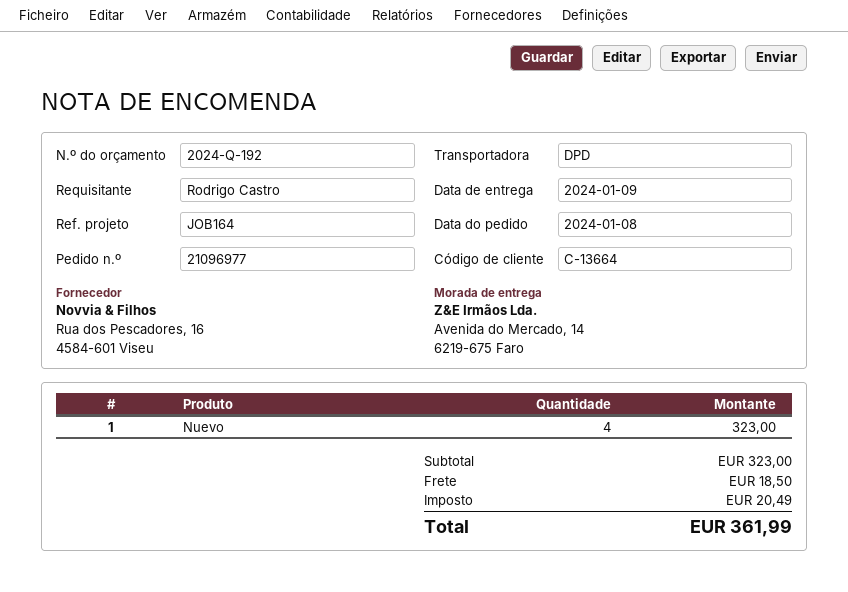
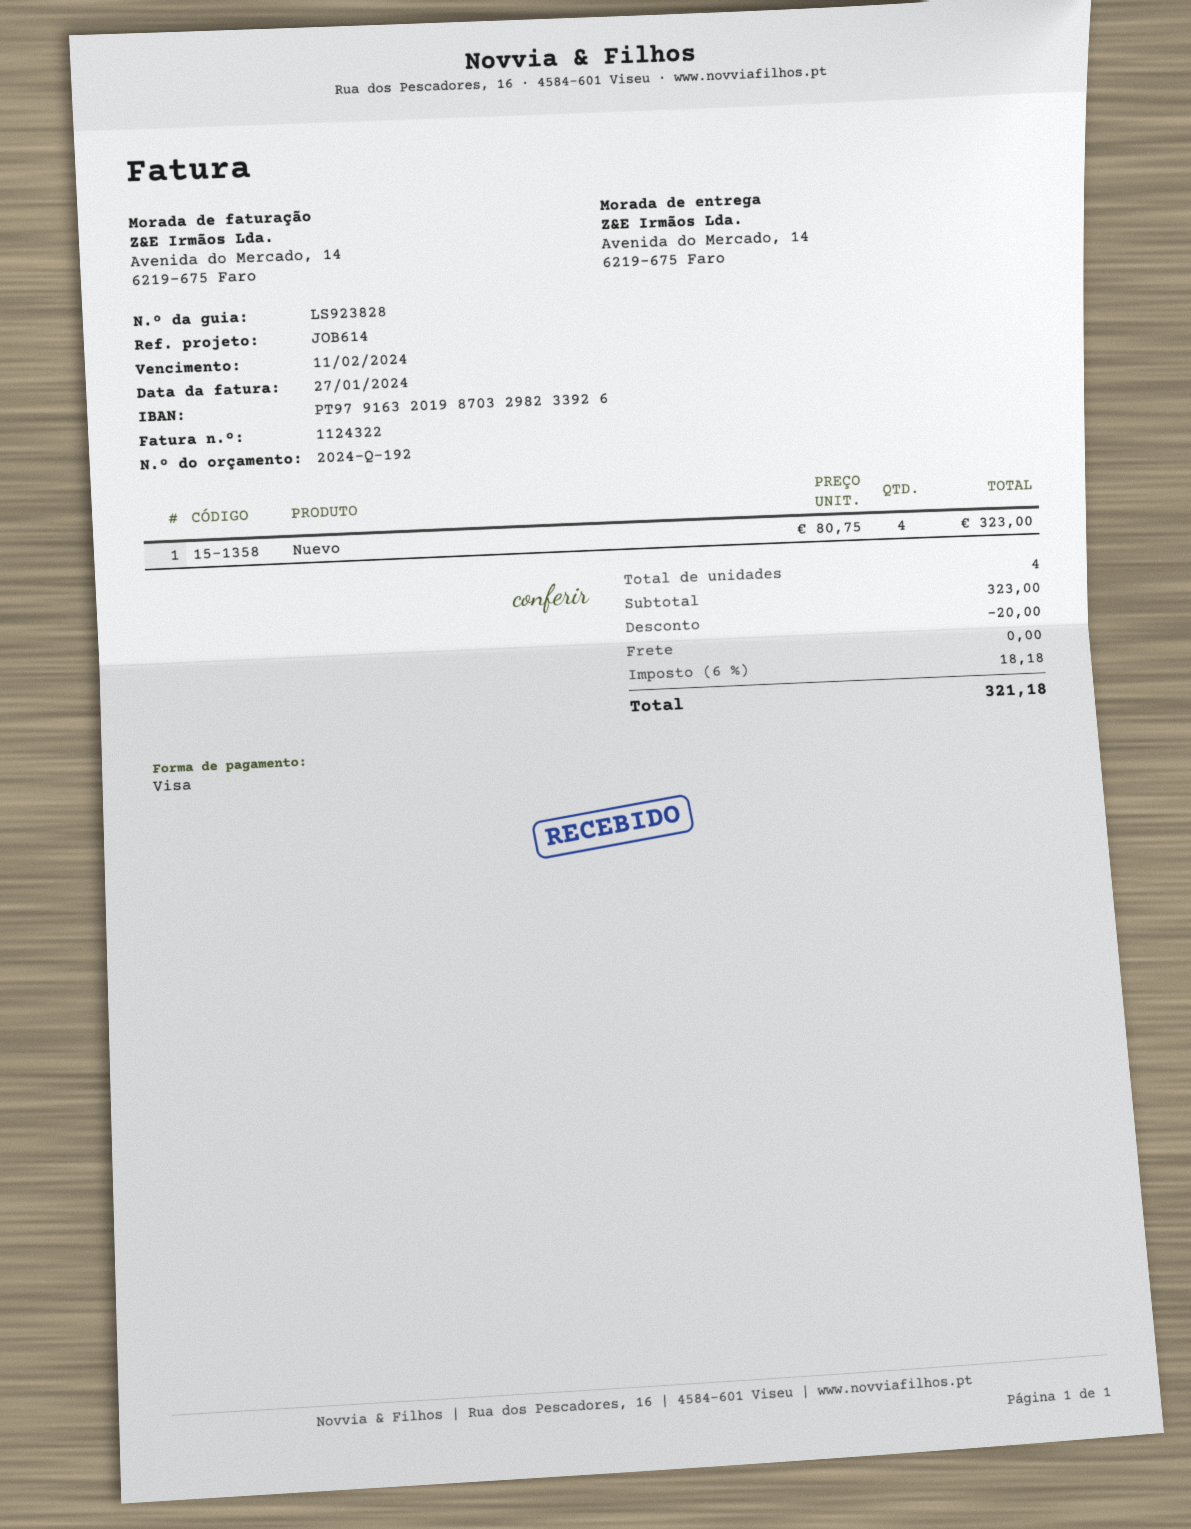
reference: JOB164 -> JOB614
discount: none -> 20.00
shipping: 18.50 -> 0.00
tax: 20.49 -> 18.18
total: 361.99 -> 321.18

